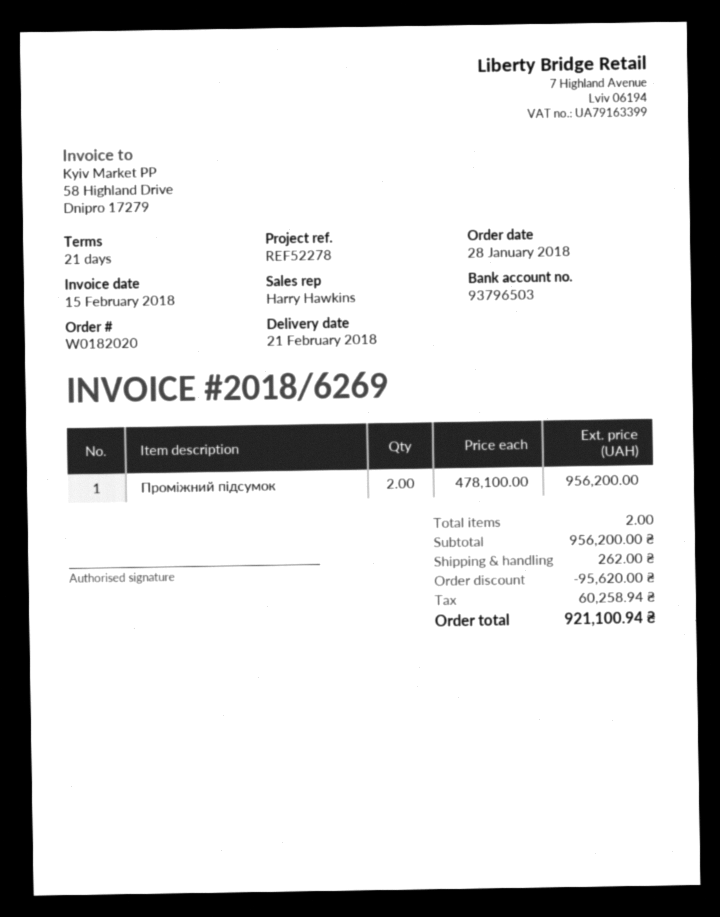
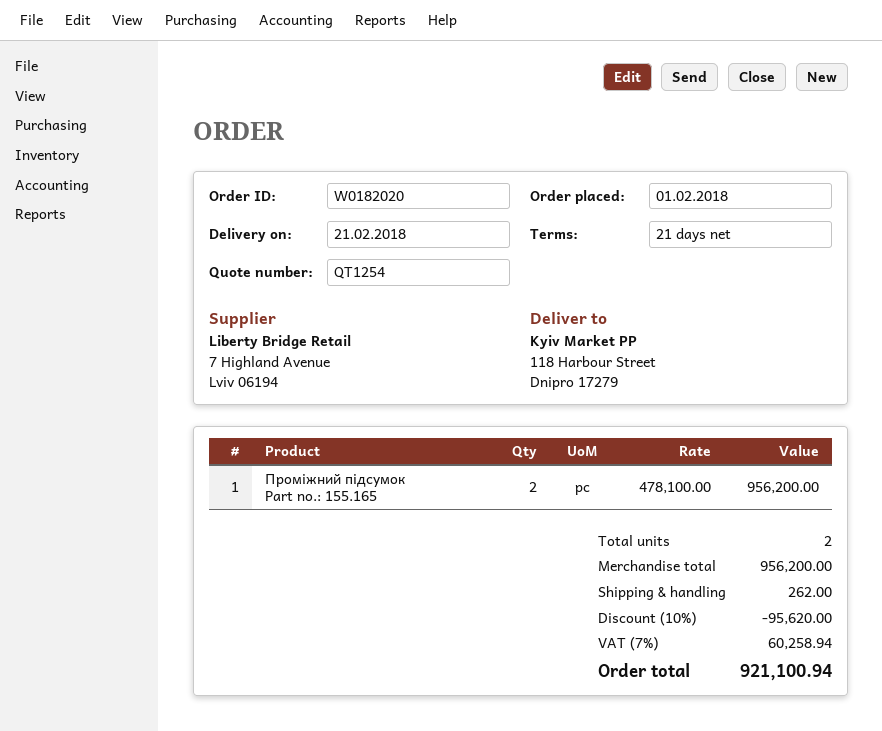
order date: 2018-01-28 -> 2018-02-01

